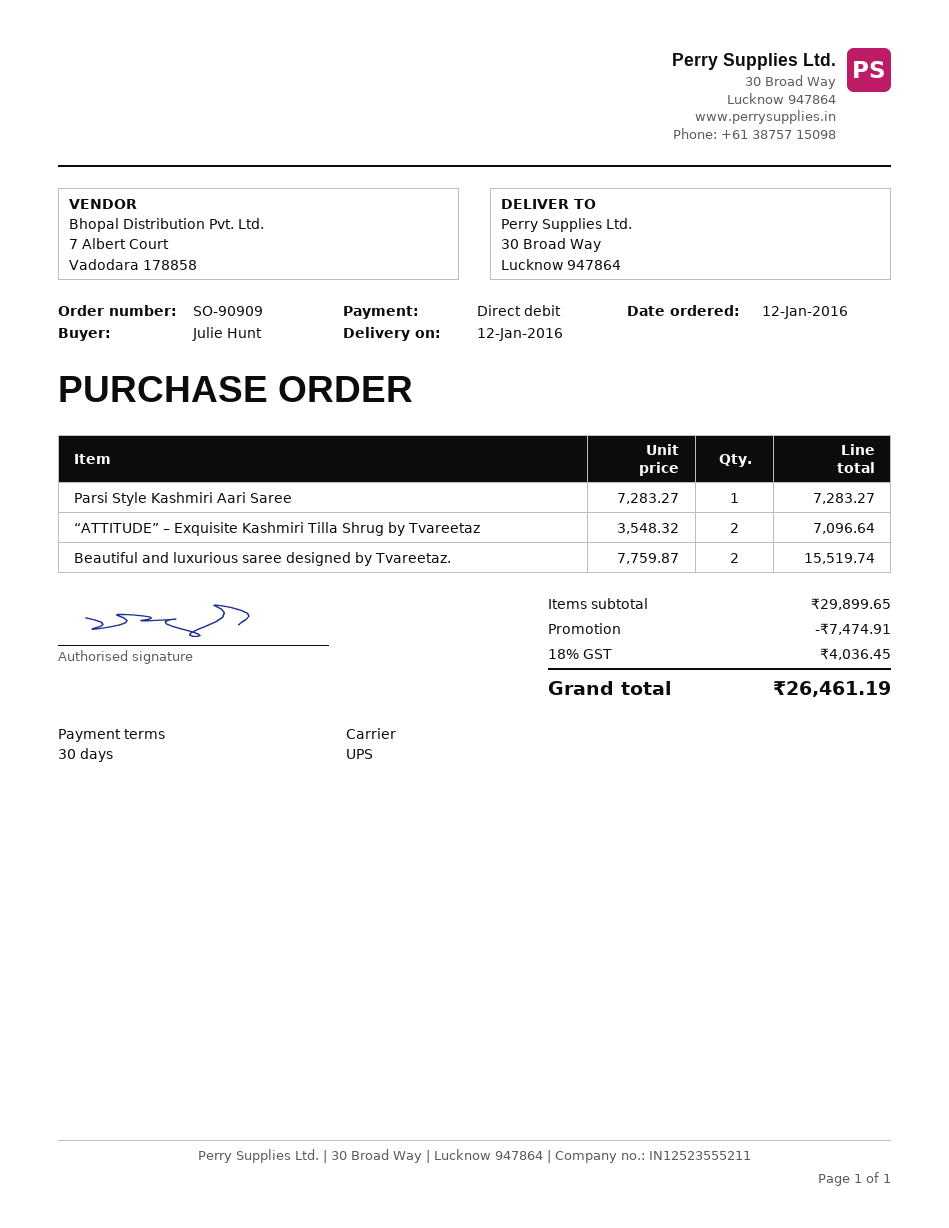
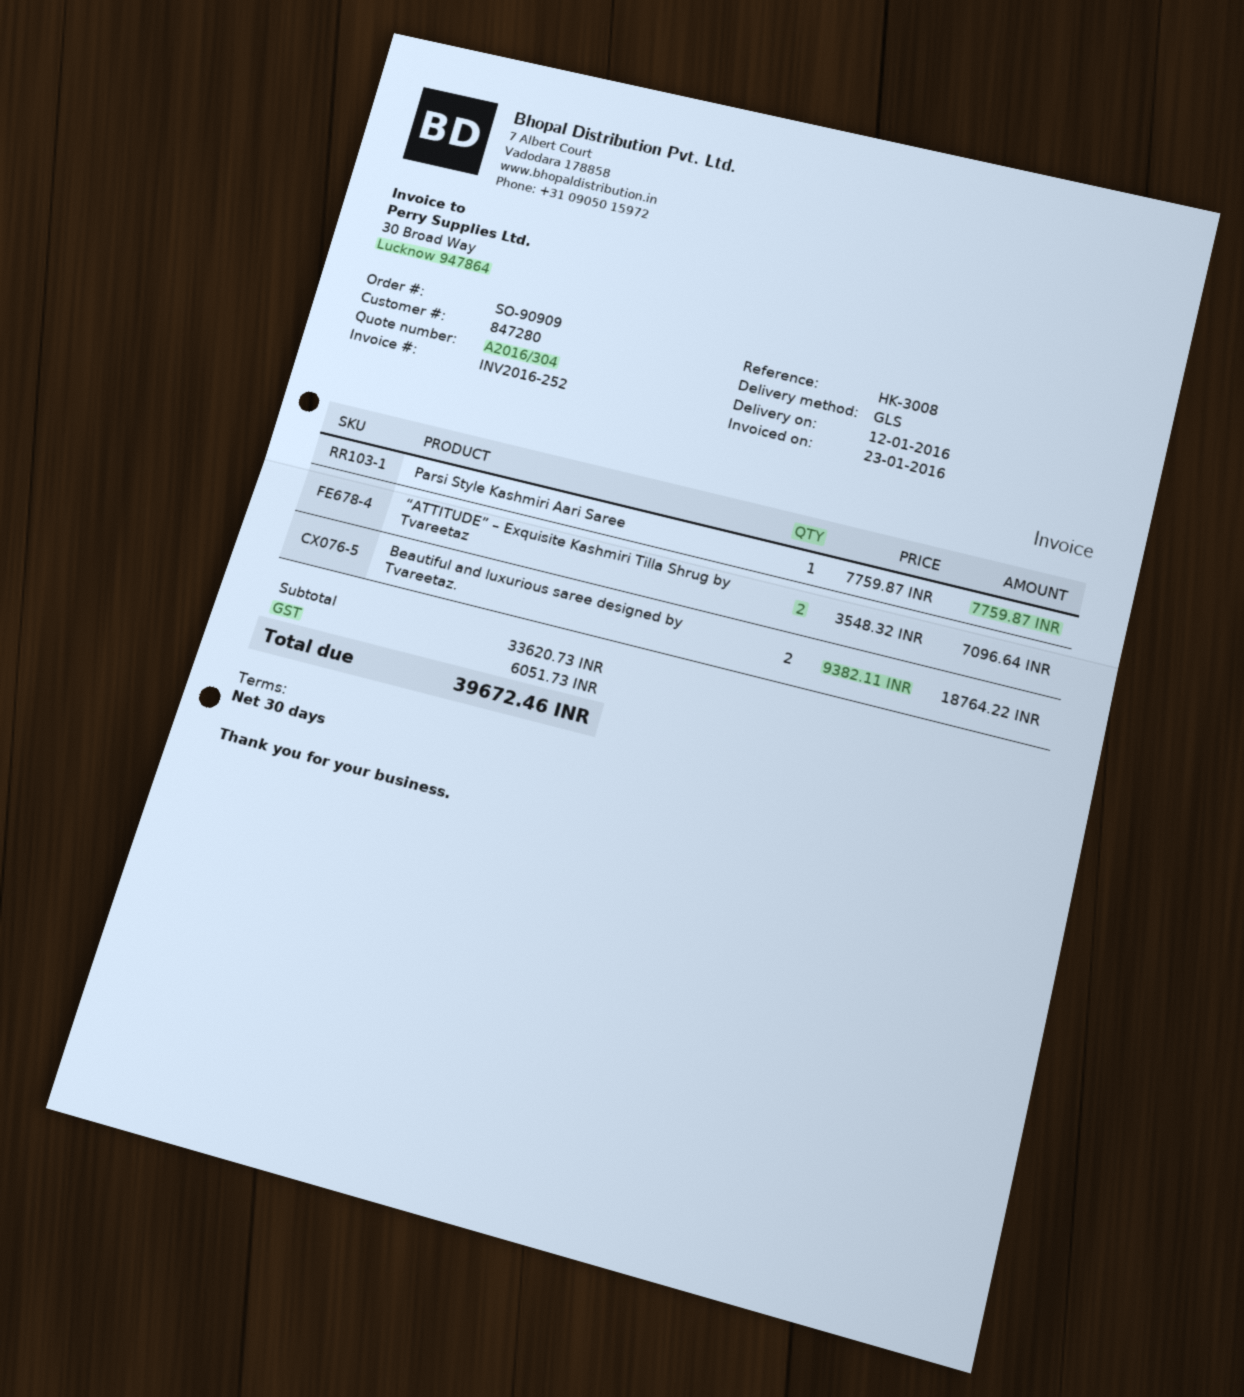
shipping method: UPS -> GLS
Parsi Style Kashmiri Aari Saree: 1 x 7283.27 = 7283.27 -> 1 x 7759.87 = 7759.87
Beautiful and luxurious saree designed by Tvareetaz.: 2 x 7759.87 = 15519.74 -> 2 x 9382.11 = 18764.22
subtotal: 29899.65 -> 33620.73
discount: 7474.91 -> none
tax: 4036.45 -> 6051.73
total: 26461.19 -> 39672.46

